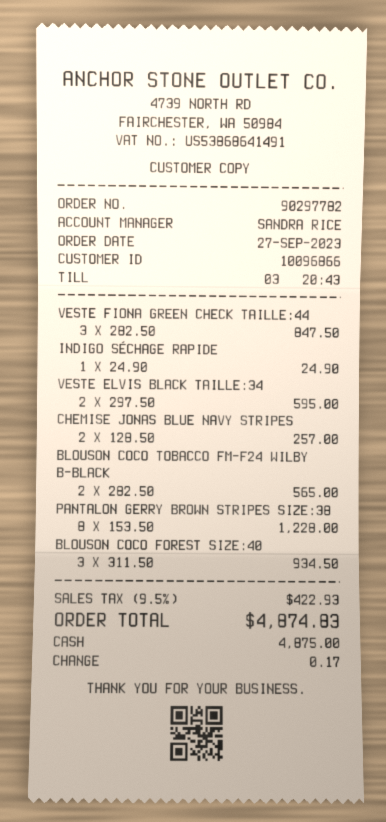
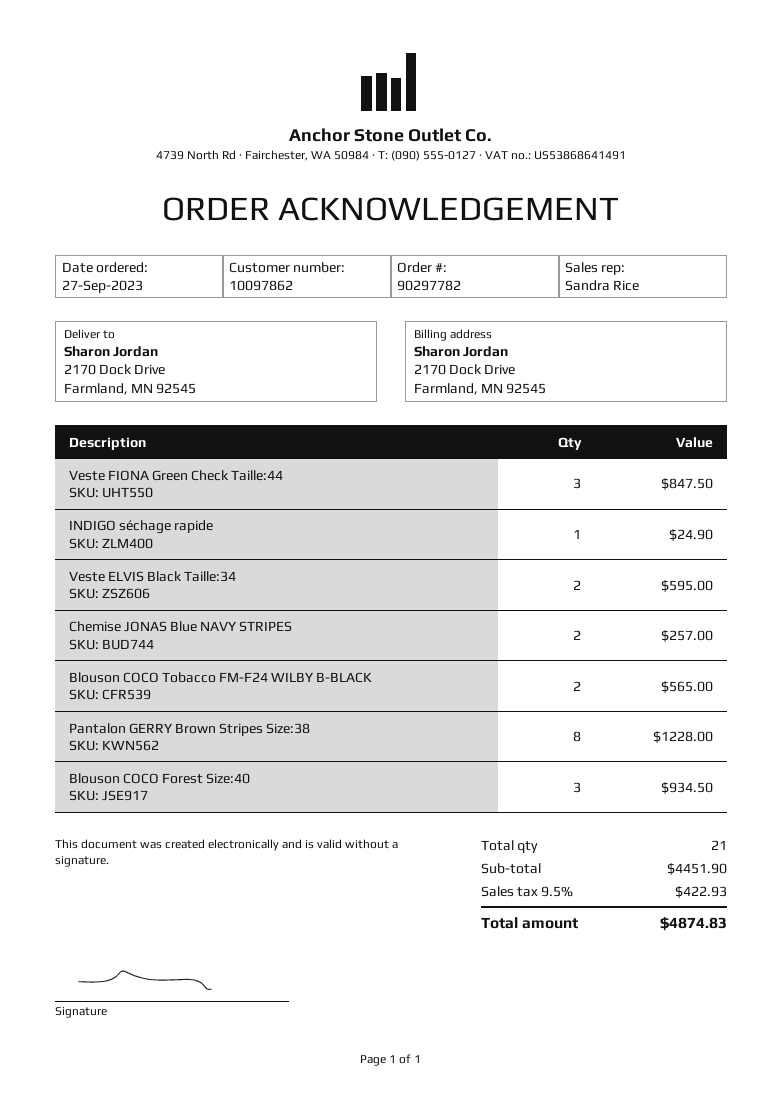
customer number: 10096866 -> 10097862

